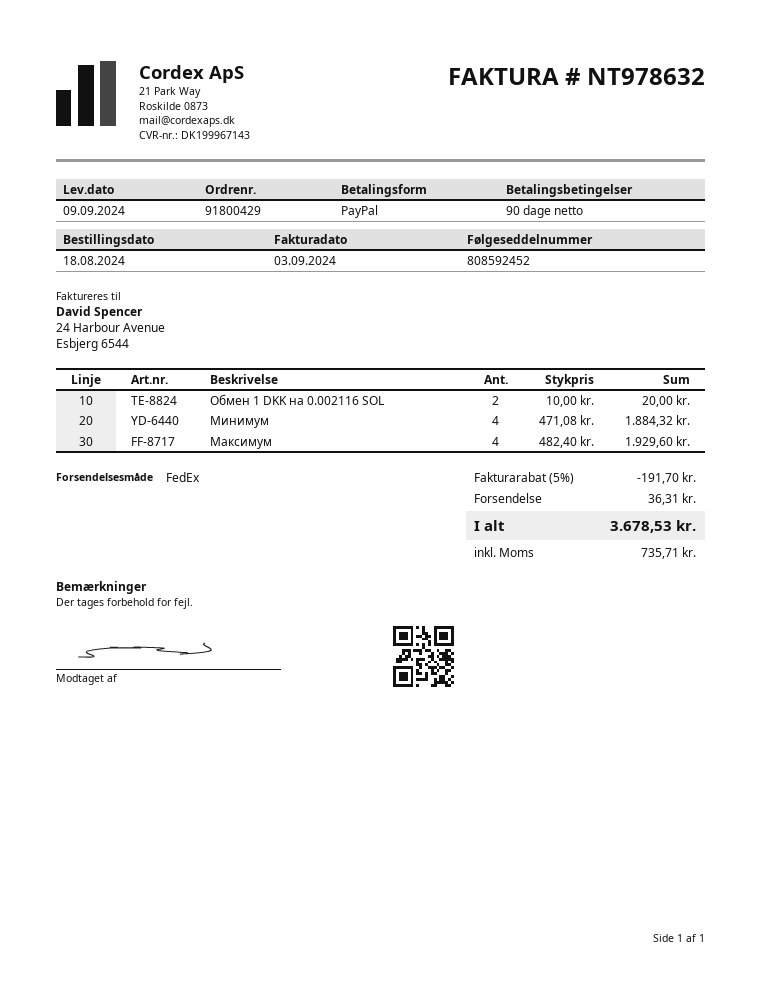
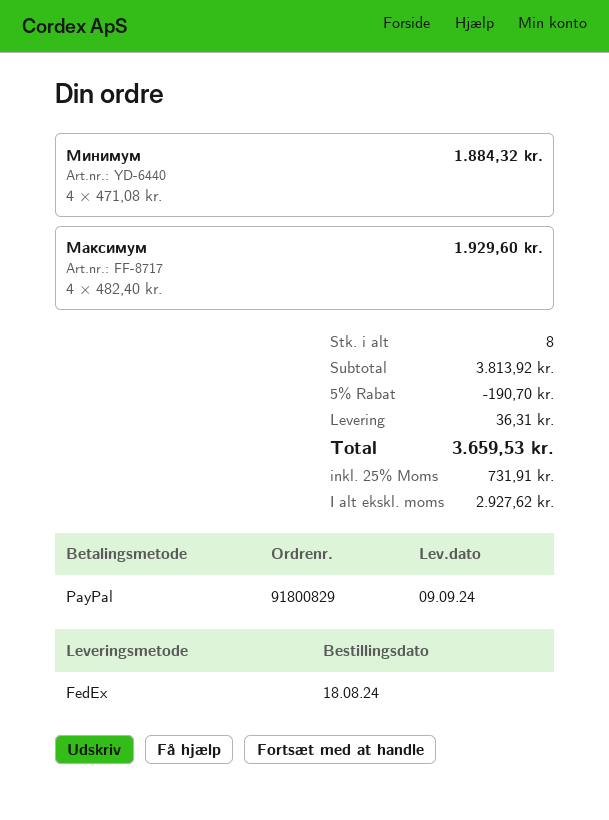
order number: 91800429 -> 91800829
Обмен 1 DKK на 0.002116 SOL: 2 x 10.00 = 20.00 -> none
discount: 5% = 191.70 -> 5% = 190.70
tax: 735.71 -> 731.91
total: 3678.53 -> 3659.53

